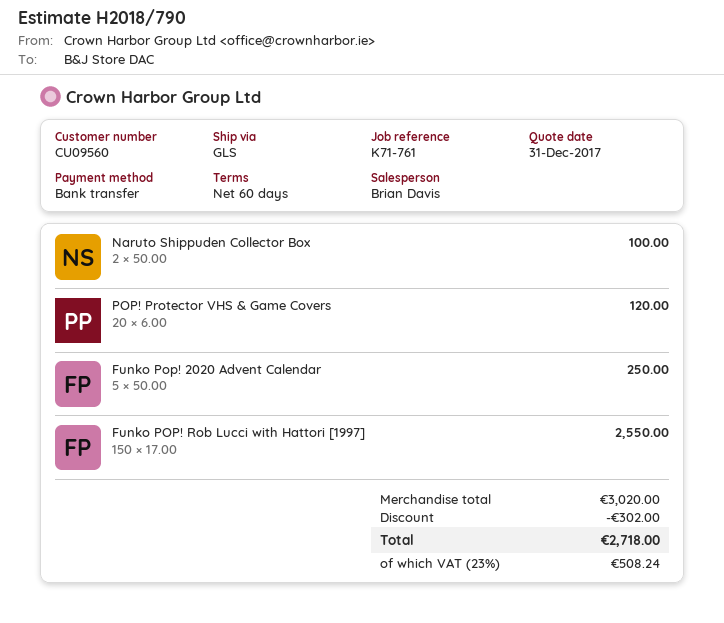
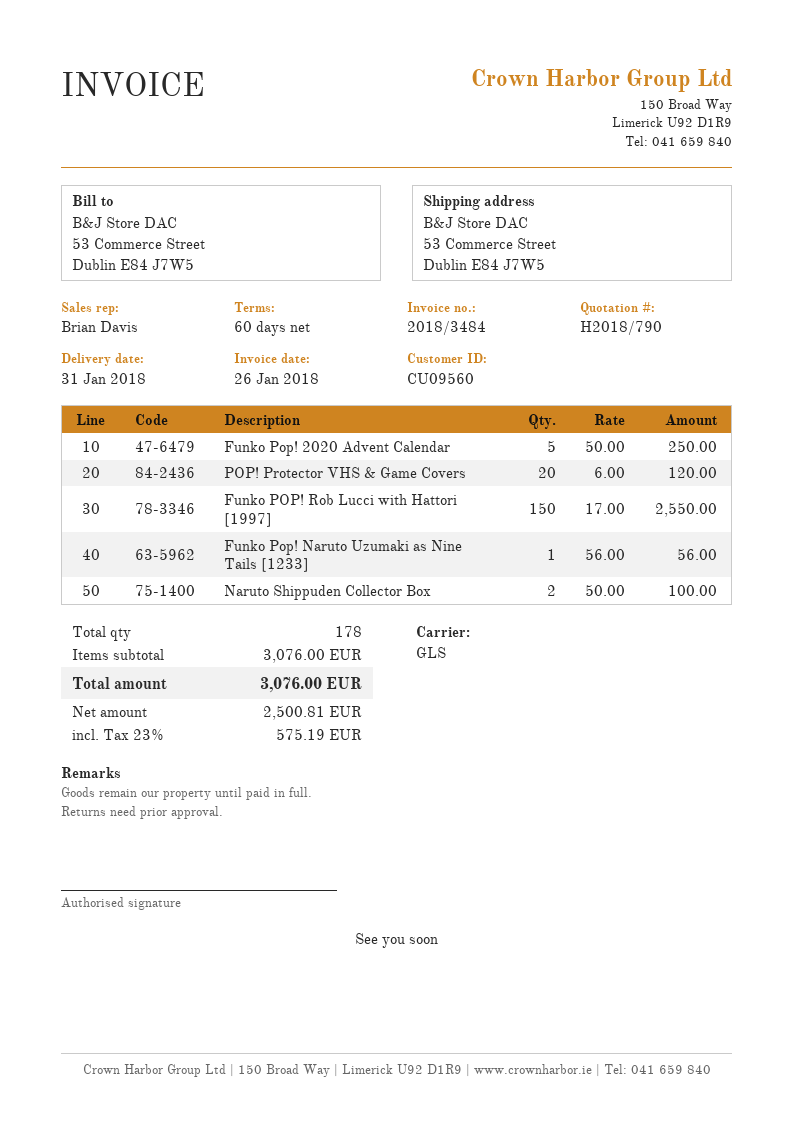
Funko Pop! Naruto Uzumaki as Nine Tails [1233]: none -> 1 x 56.00 = 56.00
subtotal: 3020.00 -> 3076.00
discount: 302.00 -> none
tax: 23% = 508.24 -> 23% = 575.19
total: 2718.00 -> 3076.00

